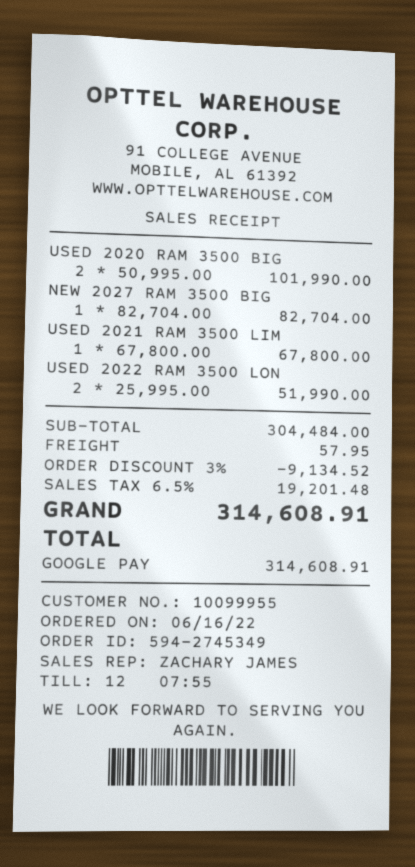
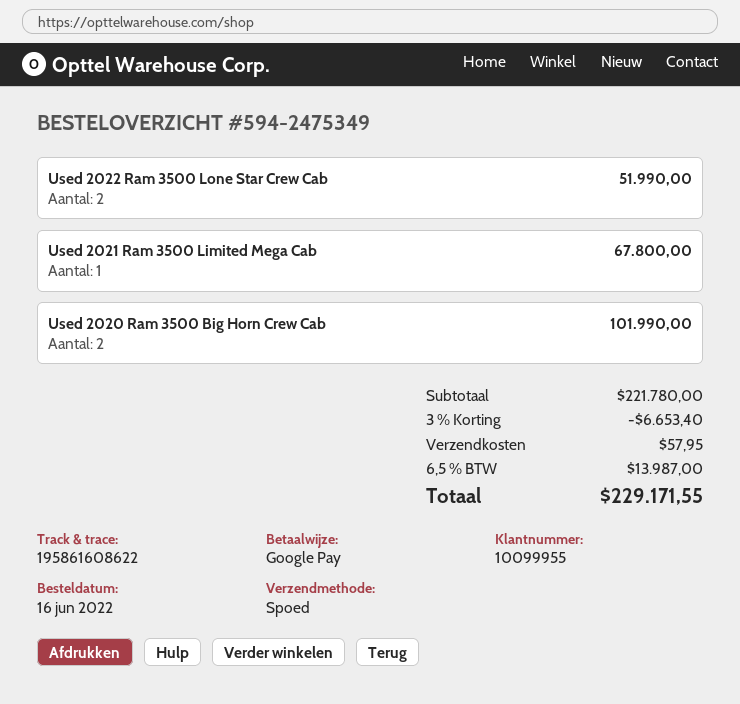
order number: 594-2745349 -> 594-2475349
NEW 2027 RAM 3500 BIG: 1 for 82704.00 -> none
subtotal: 304484.00 -> 221780.00
discount: 3% = 9134.52 -> 3% = 6653.40
tax: 6.5% = 19201.48 -> 6.5% = 13987.00
total: 314608.91 -> 229171.55

